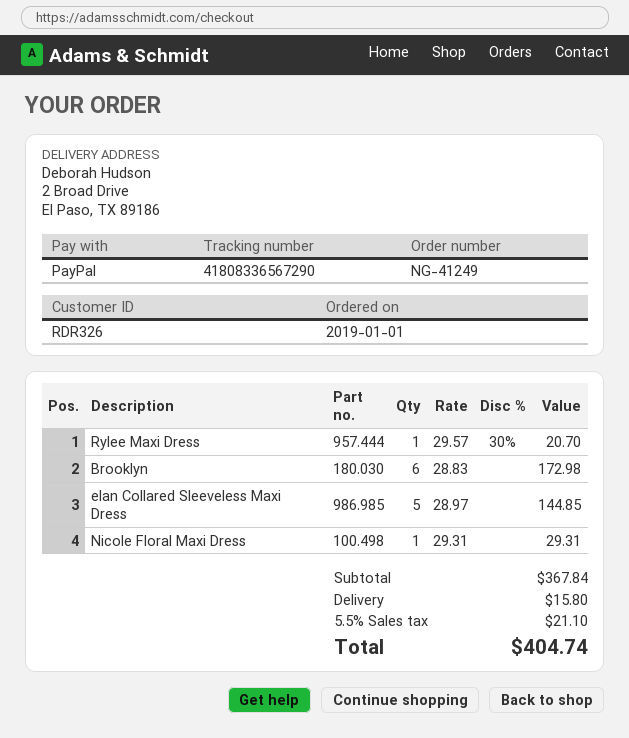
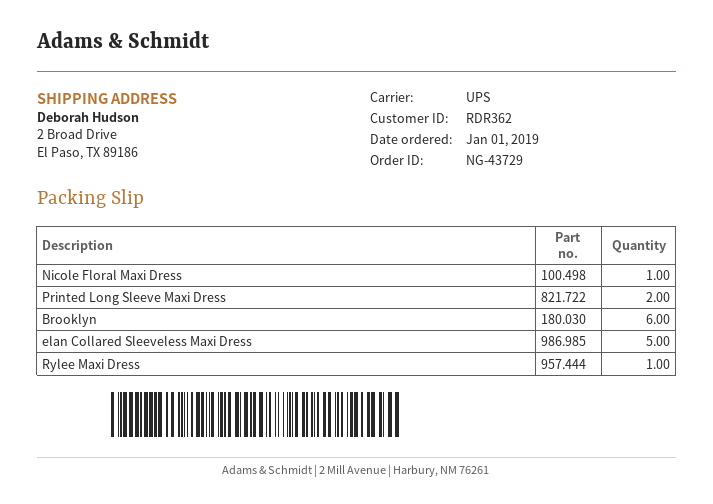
order number: NG-41249 -> NG-43729
customer number: RDR326 -> RDR362
Printed Long Sleeve Maxi Dress: none -> 2

